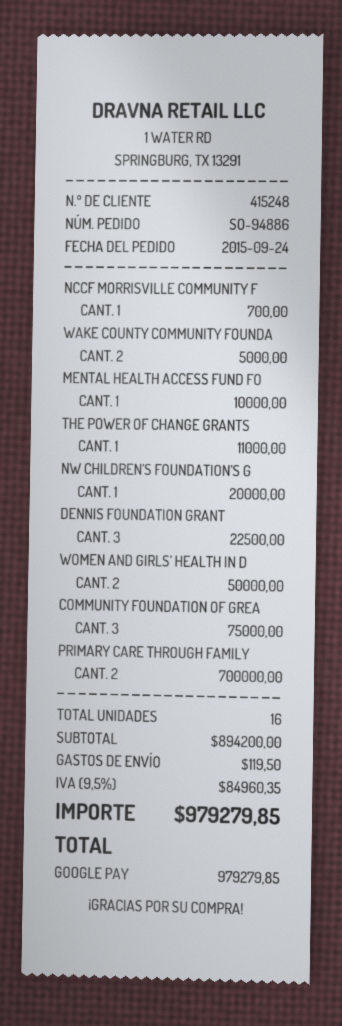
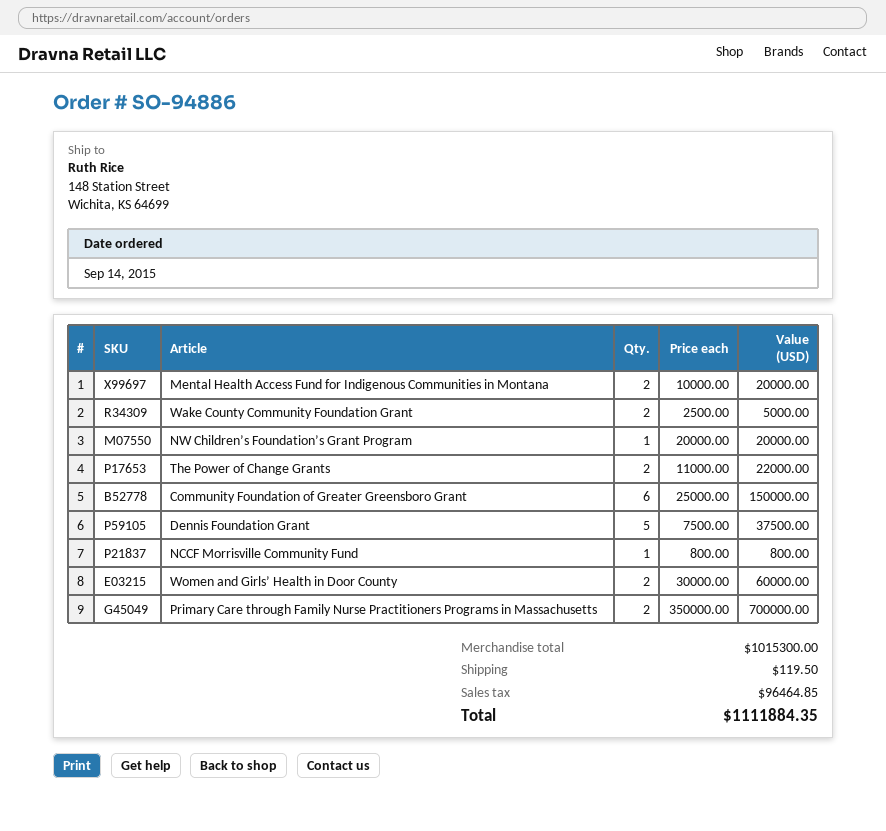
order date: 2015-09-24 -> 2015-09-14
NCCF MORRISVILLE COMMUNITY F: 1 for 700.00 -> 1 for 800.00
MENTAL HEALTH ACCESS FUND FO: 1 for 10000.00 -> 2 for 20000.00
THE POWER OF CHANGE GRANTS: 1 for 11000.00 -> 2 for 22000.00
DENNIS FOUNDATION GRANT: 3 for 22500.00 -> 5 for 37500.00
WOMEN AND GIRLS’ HEALTH IN D: 2 for 50000.00 -> 2 for 60000.00
COMMUNITY FOUNDATION OF GREA: 3 for 75000.00 -> 6 for 150000.00
subtotal: 894200.00 -> 1015300.00
tax: 84960.35 -> 96464.85
total: 979279.85 -> 1111884.35

